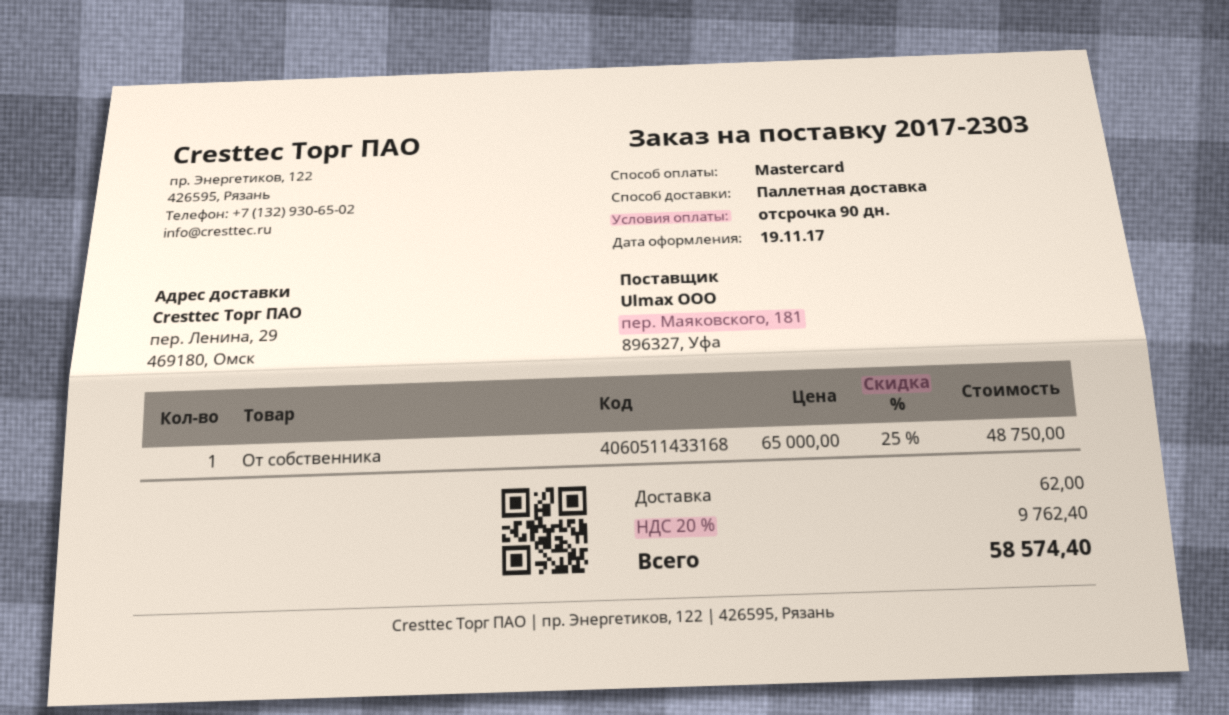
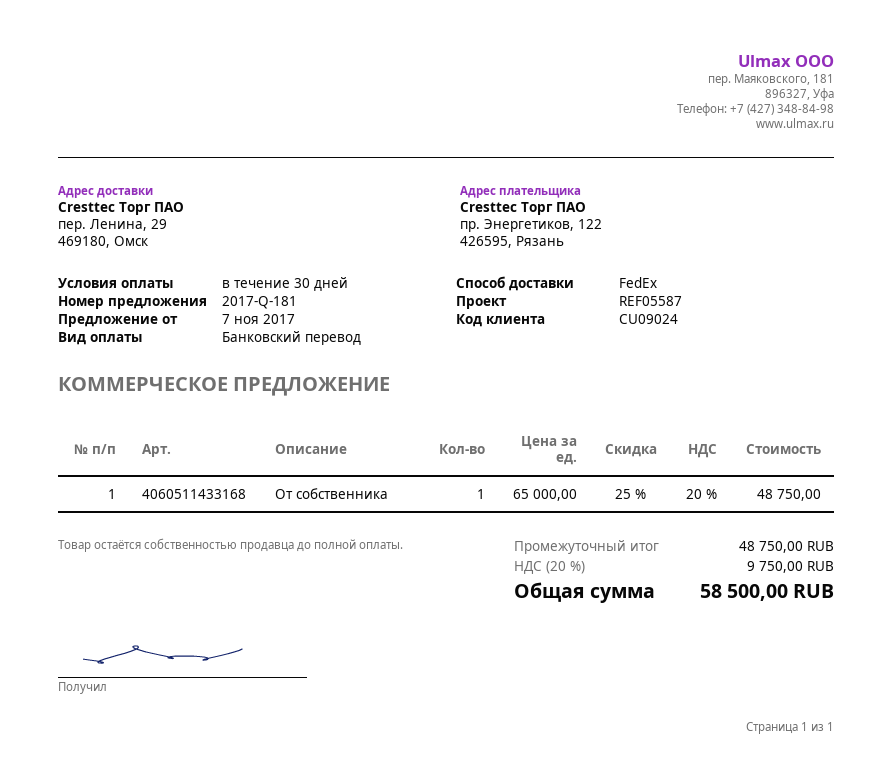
payment terms: 90 days -> 30 days
payment method: Mastercard -> bank transfer
shipping method: pallet freight -> FedEx
shipping: 62.00 -> none
tax: 20% = 9762.40 -> 20% = 9750.00
total: 58574.40 -> 58500.00

